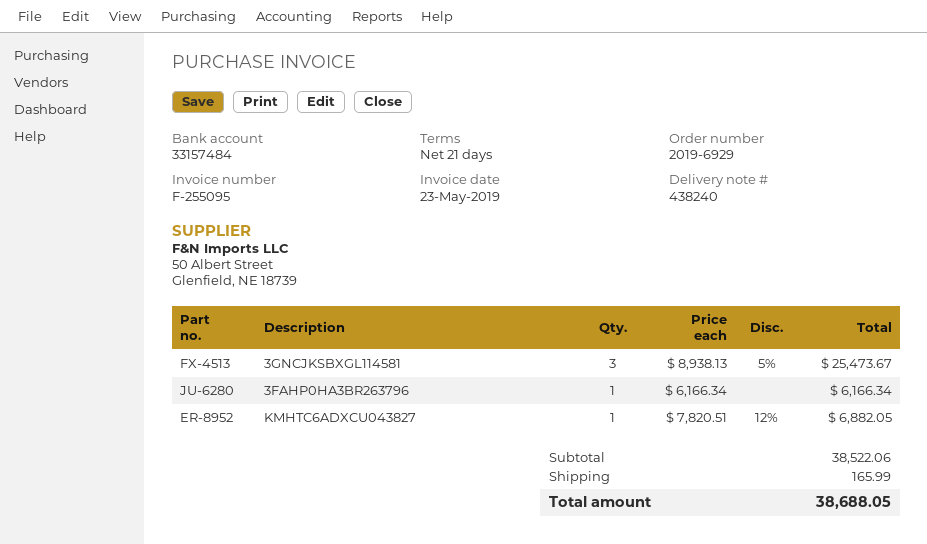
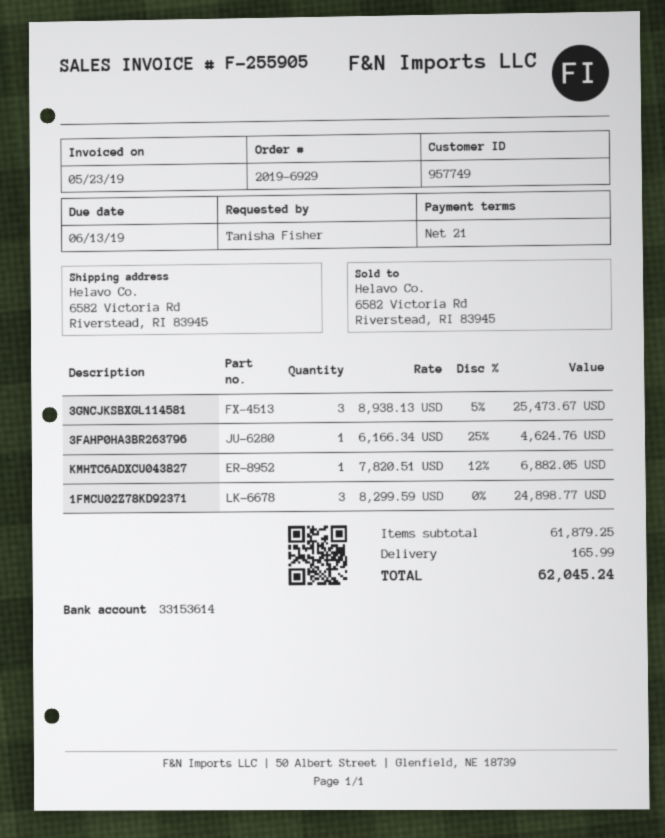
invoice number: F-255095 -> F-255905
bank account: 33157484 -> 33153614
3FAHP0HA3BR263796: 1 x 6166.34 = 6166.34 -> 1 x 6166.34 - 25% = 4624.76
1FMCU02Z78KD92371: none -> 3 x 8299.59 = 24898.77
subtotal: 38522.06 -> 61879.25
total: 38688.05 -> 62045.24

